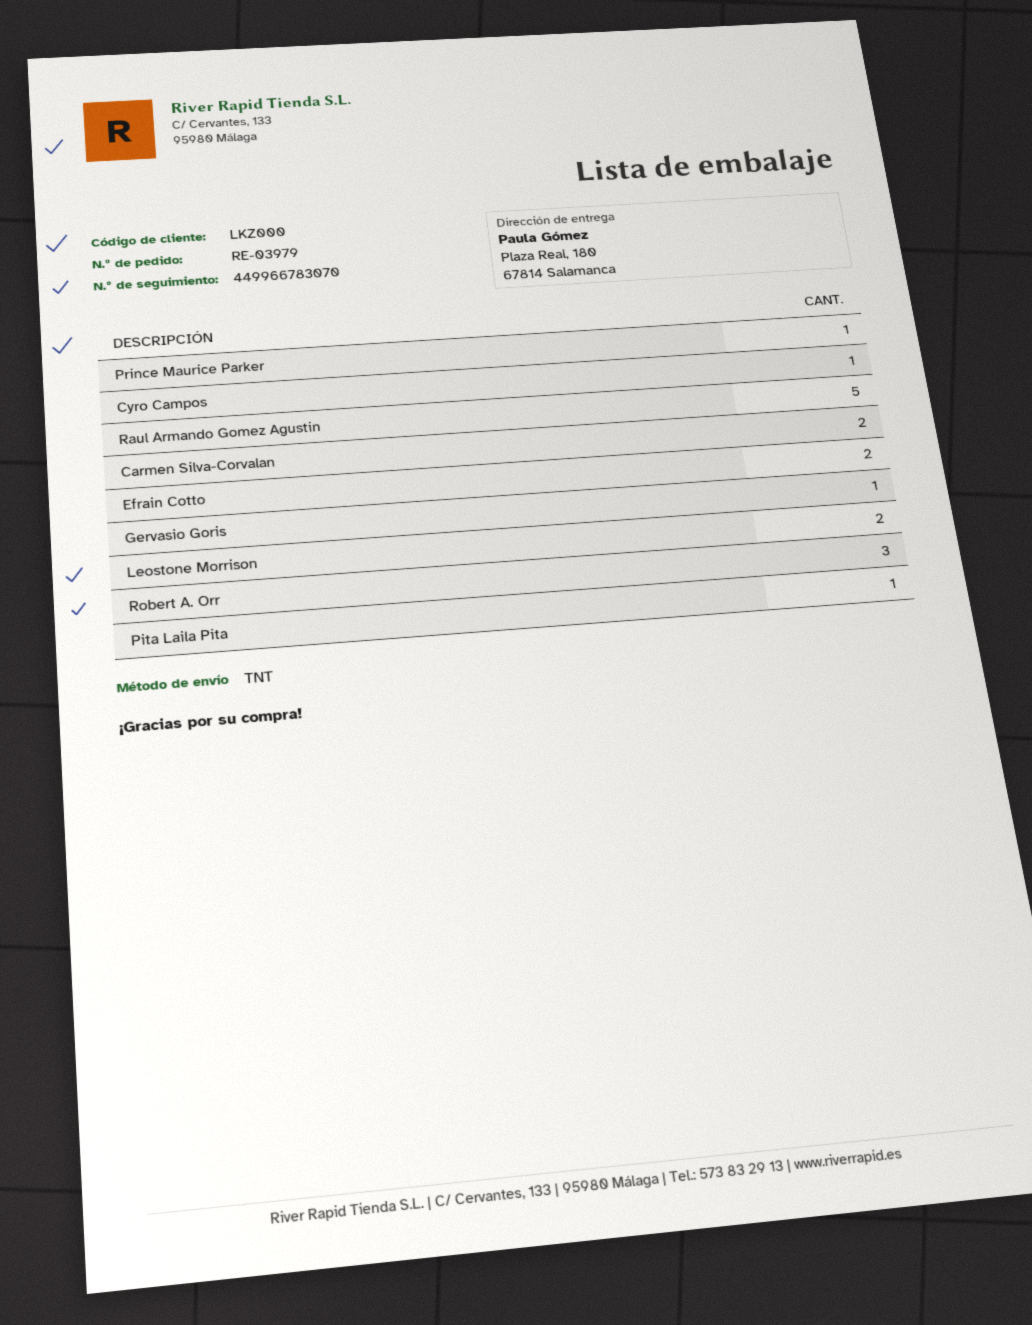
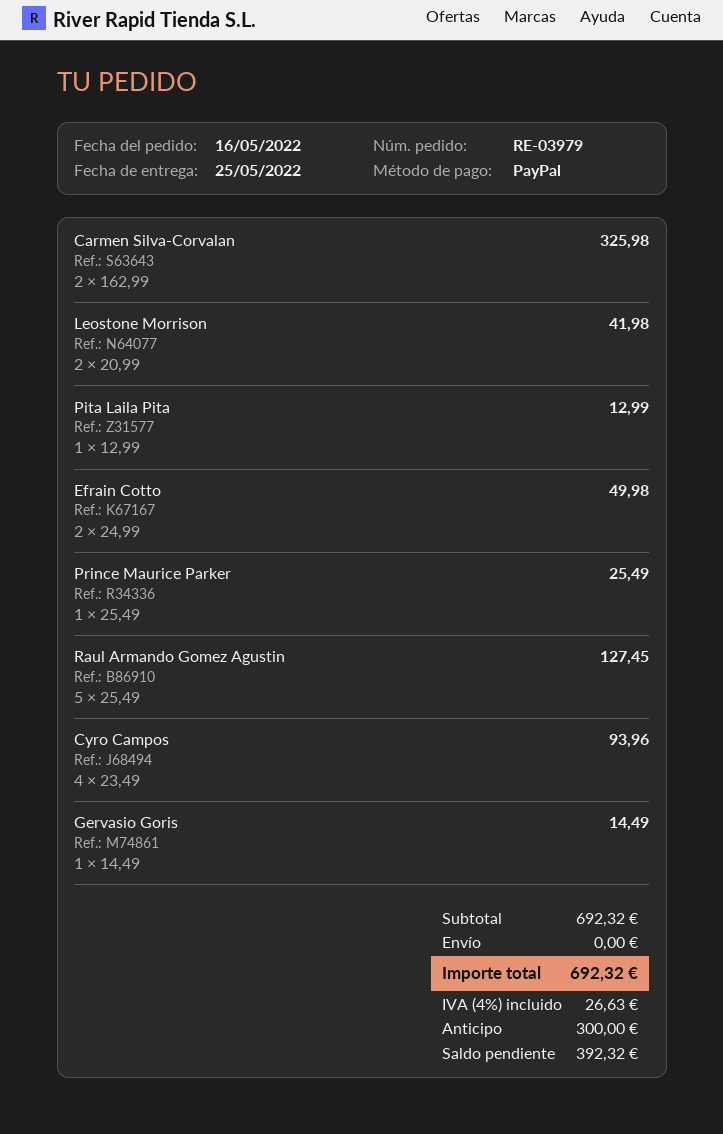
Cyro Campos: 1 -> 4
Robert A. Orr: 3 -> none

